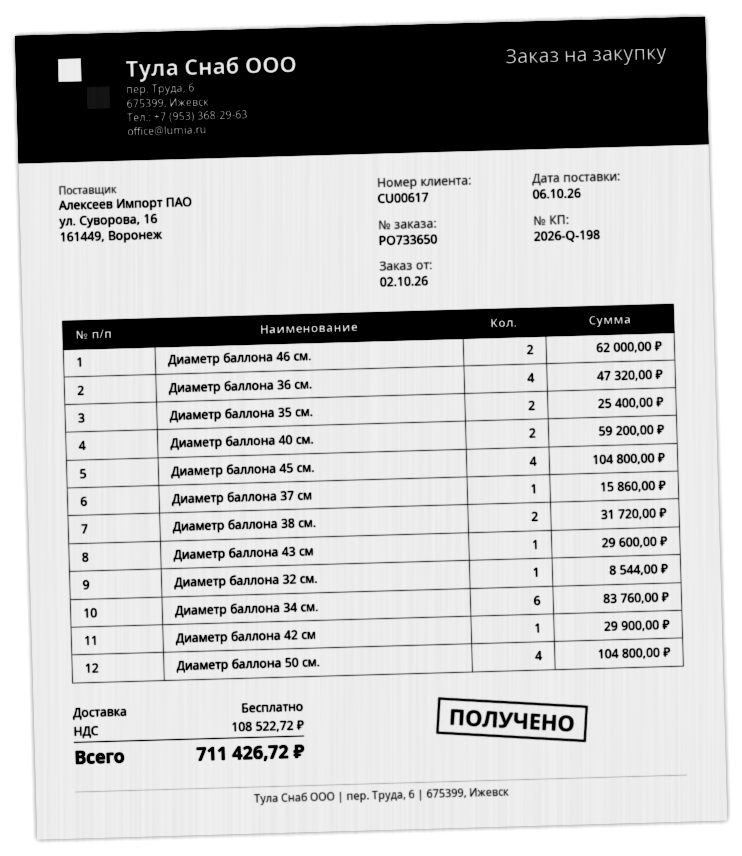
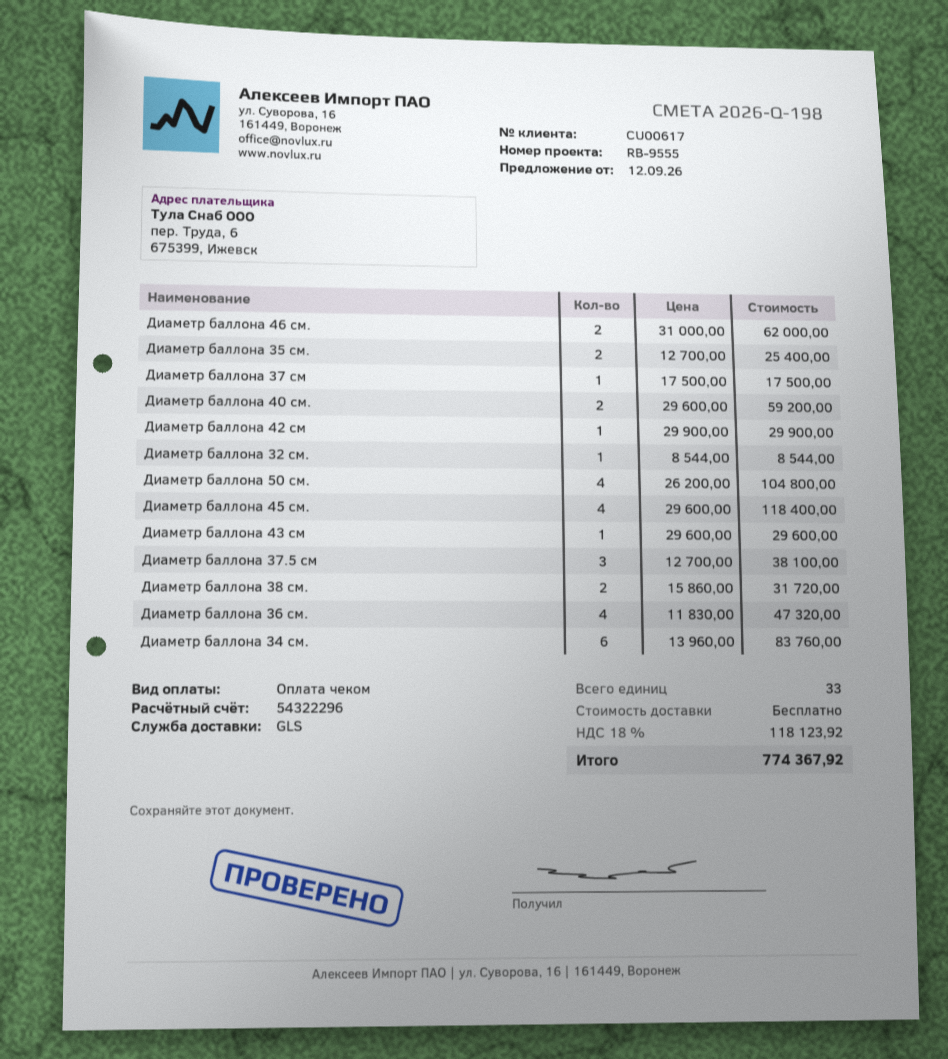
Диаметр баллона 45 см.: 4 for 104800.00 -> 4 for 118400.00
Диаметр баллона 37 см: 1 for 15860.00 -> 1 for 17500.00
Диаметр баллона 37.5 см: none -> 3 for 38100.00
tax: 108522.72 -> 118123.92
total: 711426.72 -> 774367.92

